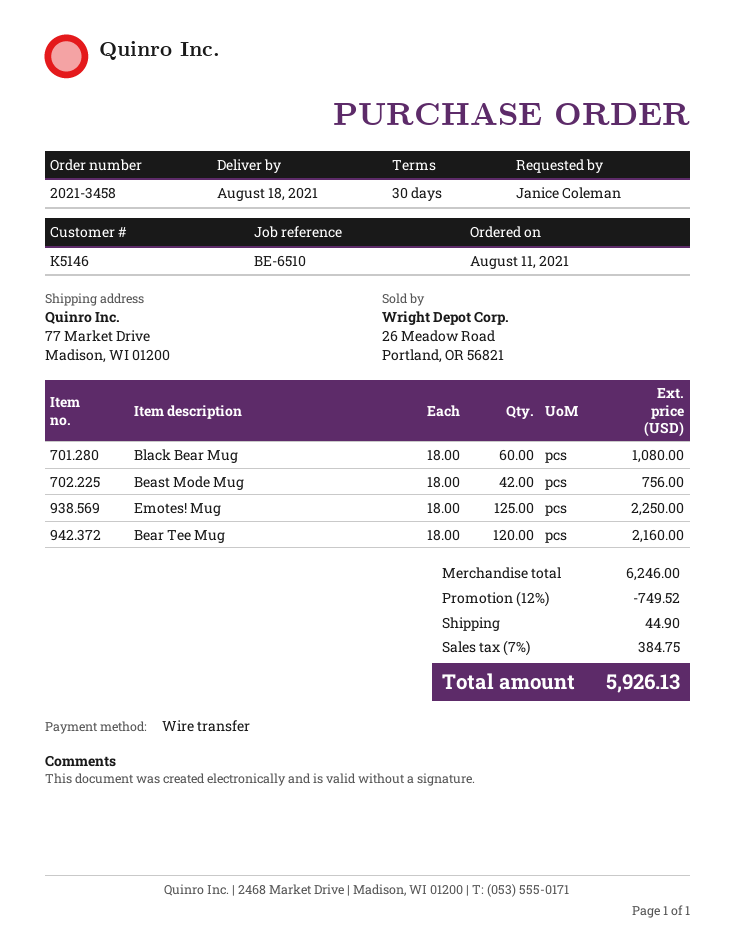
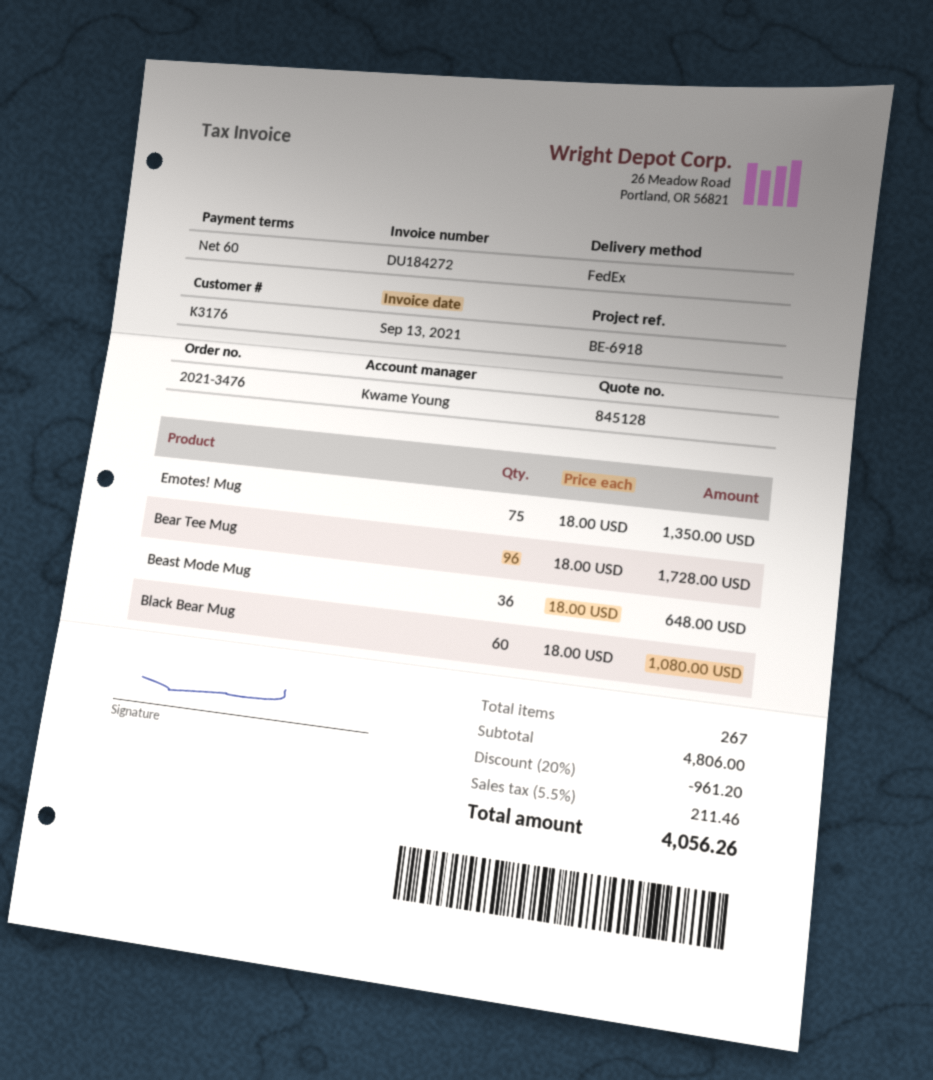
order number: 2021-3458 -> 2021-3476
payment terms: 30 days -> 60 days
customer number: K5146 -> K3176
reference: BE-6510 -> BE-6918
Beast Mode Mug: 42 x 18.00 = 756.00 -> 36 x 18.00 = 648.00
Emotes! Mug: 125 x 18.00 = 2250.00 -> 75 x 18.00 = 1350.00
Bear Tee Mug: 120 x 18.00 = 2160.00 -> 96 x 18.00 = 1728.00
subtotal: 6246.00 -> 4806.00
discount: 12% = 749.52 -> 20% = 961.20
shipping: 44.90 -> none
tax: 7% = 384.75 -> 5.5% = 211.46
total: 5926.13 -> 4056.26

